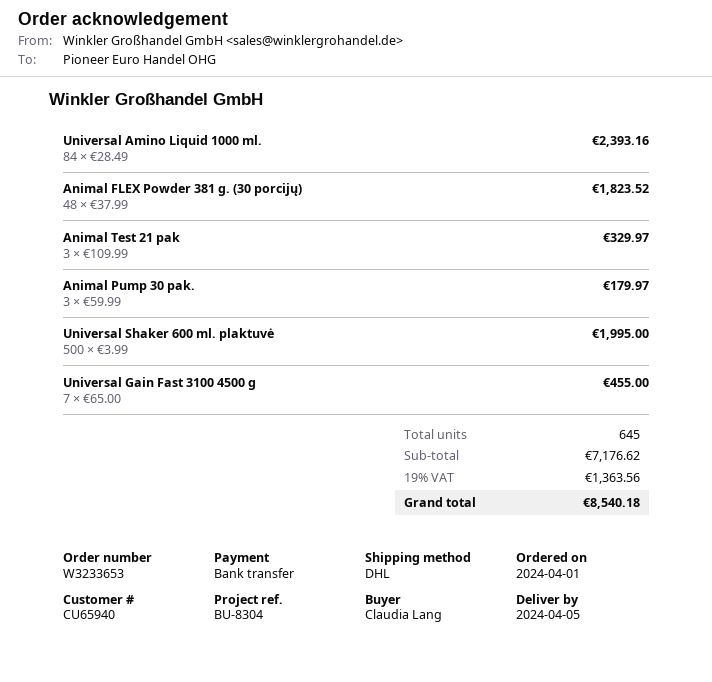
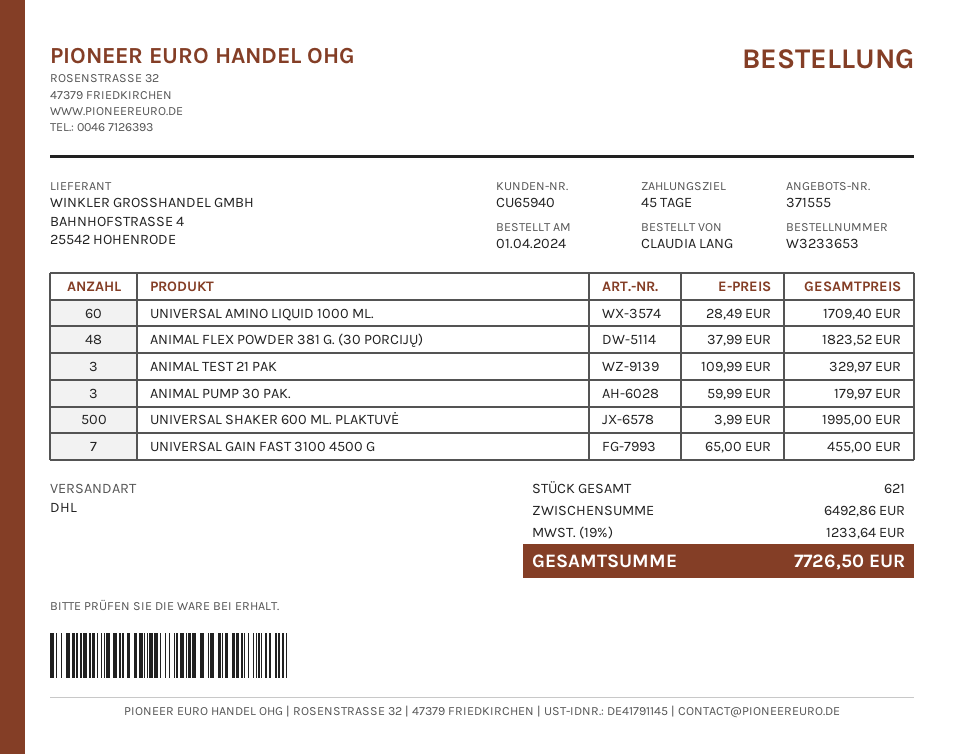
Universal Amino Liquid 1000 ml.: 84 x 28.49 = 2393.16 -> 60 x 28.49 = 1709.40
total quantity: 645 -> 621
subtotal: 7176.62 -> 6492.86
tax: 19% = 1363.56 -> 19% = 1233.64
total: 8540.18 -> 7726.50

